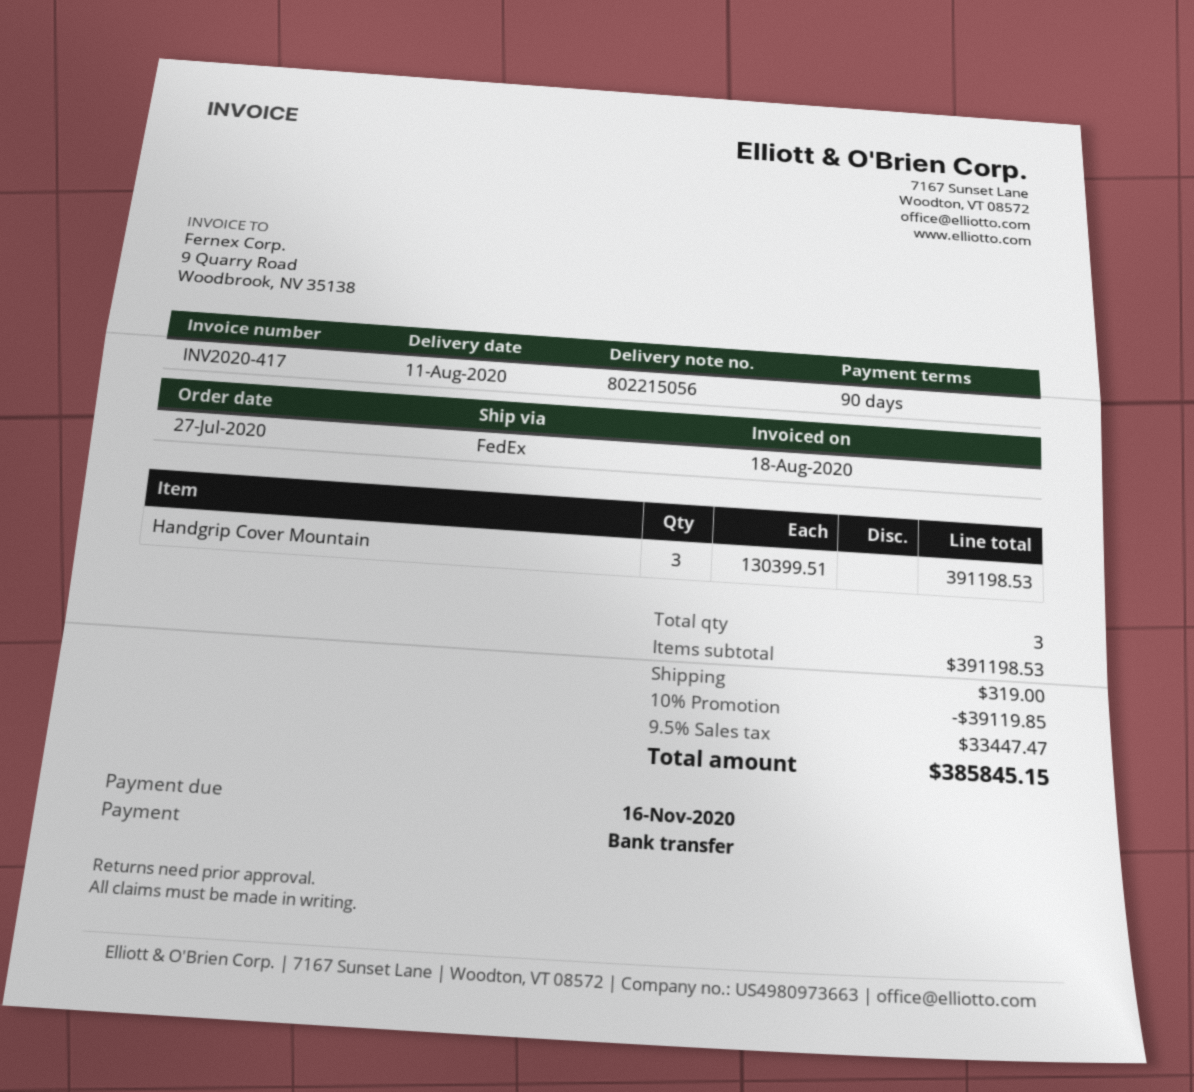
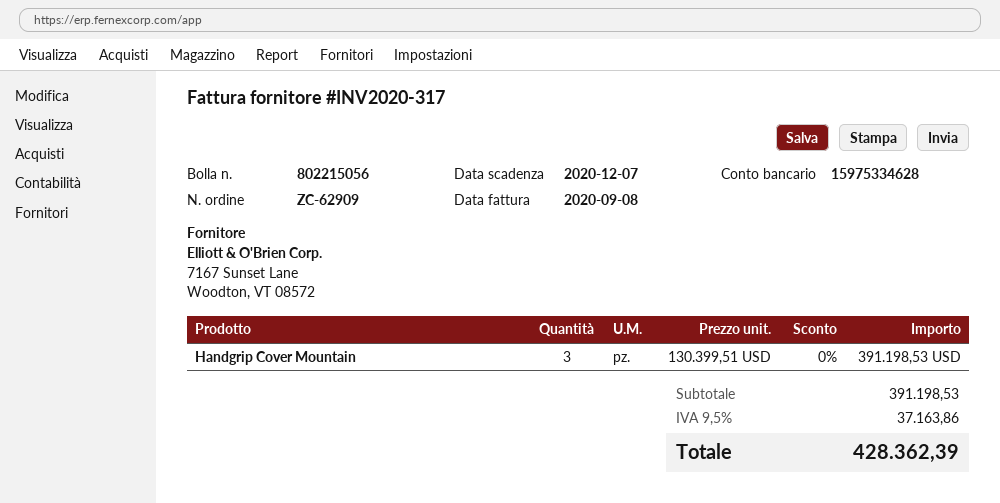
invoice number: INV2020-417 -> INV2020-317
invoice date: 2020-08-18 -> 2020-09-08
due date: 2020-11-16 -> 2020-12-07
discount: 10% = 39119.85 -> none
shipping: 319.00 -> none
tax: 9.5% = 33447.47 -> 9.5% = 37163.86
total: 385845.15 -> 428362.39

